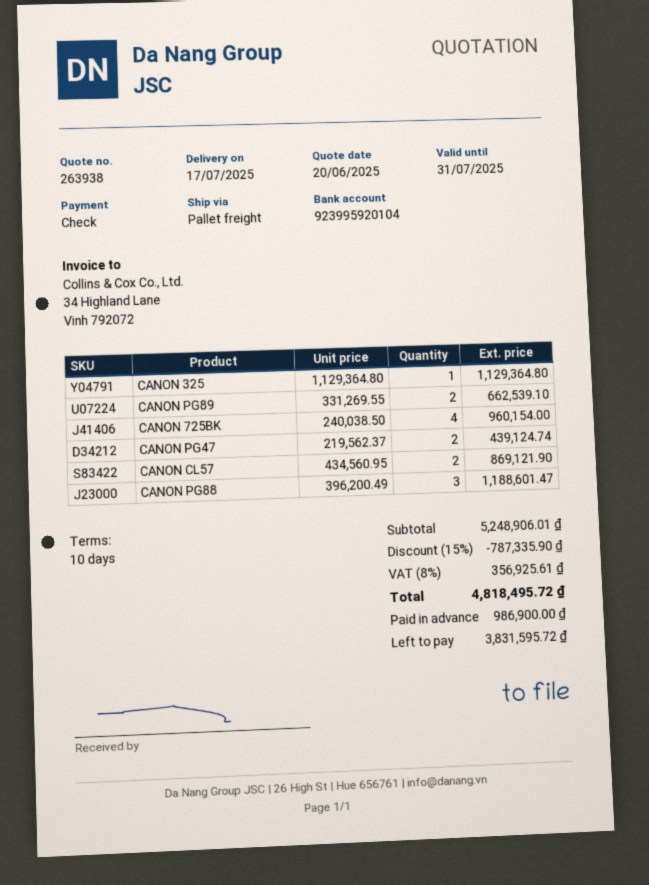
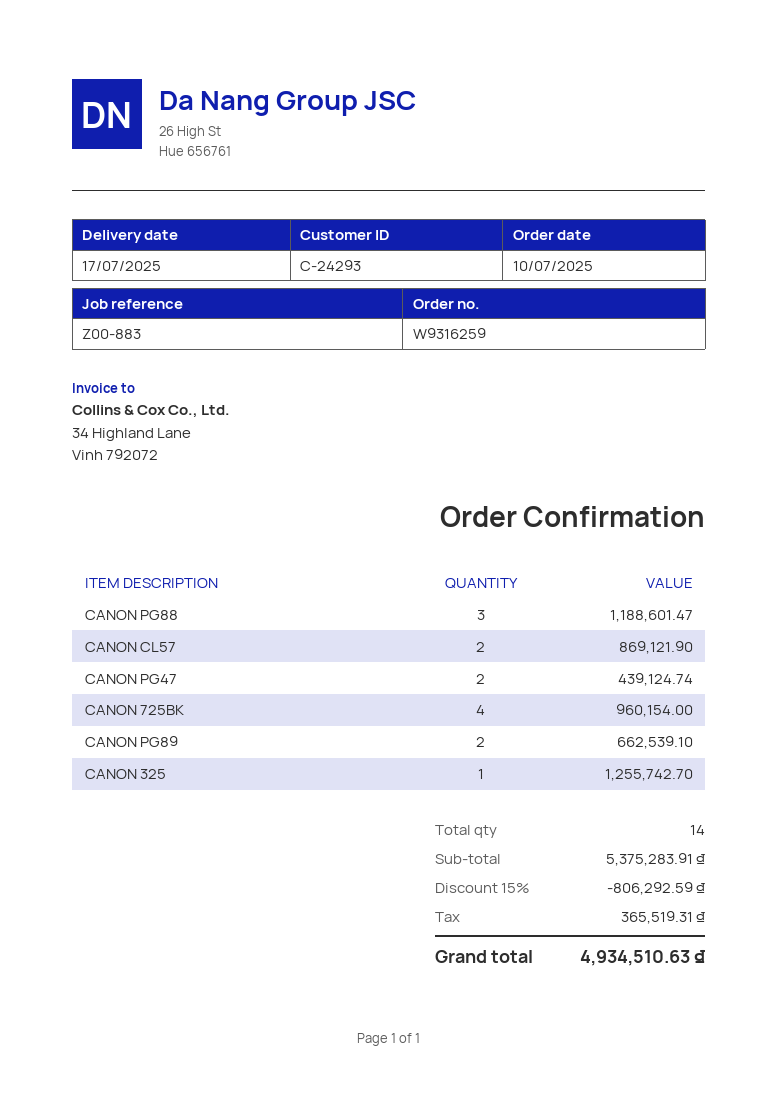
CANON 325: 1 for 1129364.80 -> 1 for 1255742.70
subtotal: 5248906.01 -> 5375283.91
discount: 15% = 787335.90 -> 15% = 806292.59
tax: 356925.61 -> 365519.31
total: 4818495.72 -> 4934510.63

